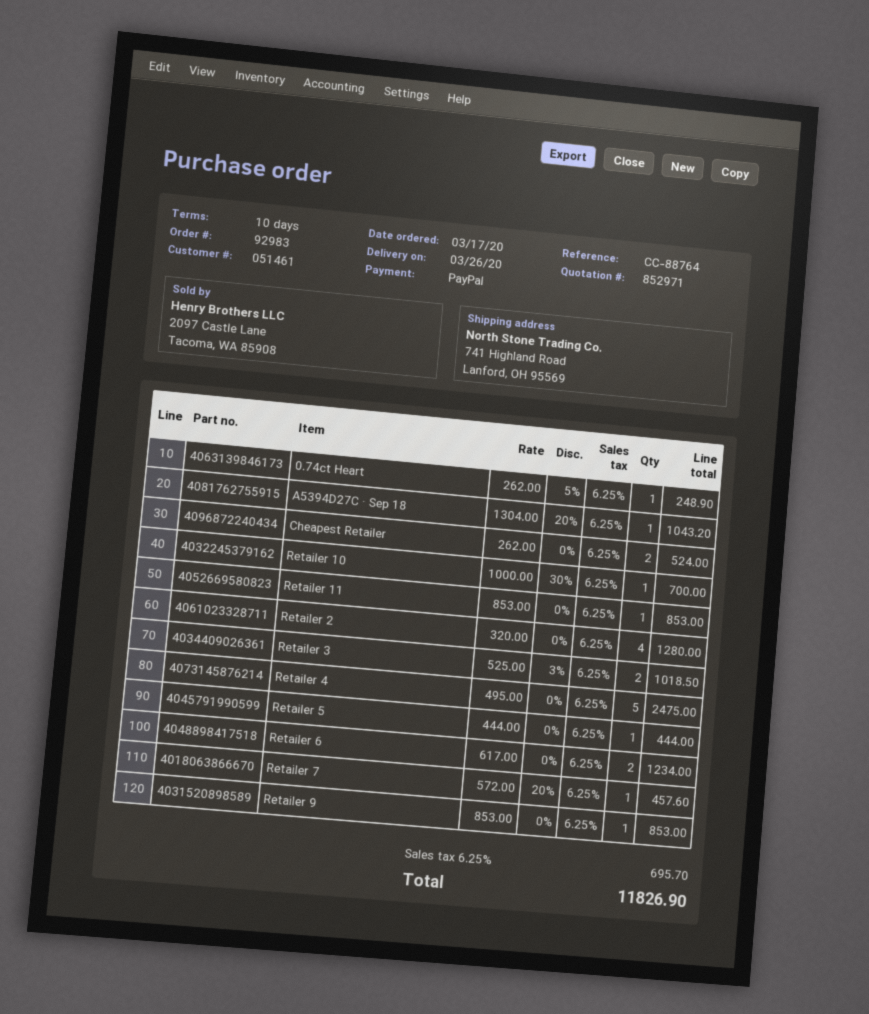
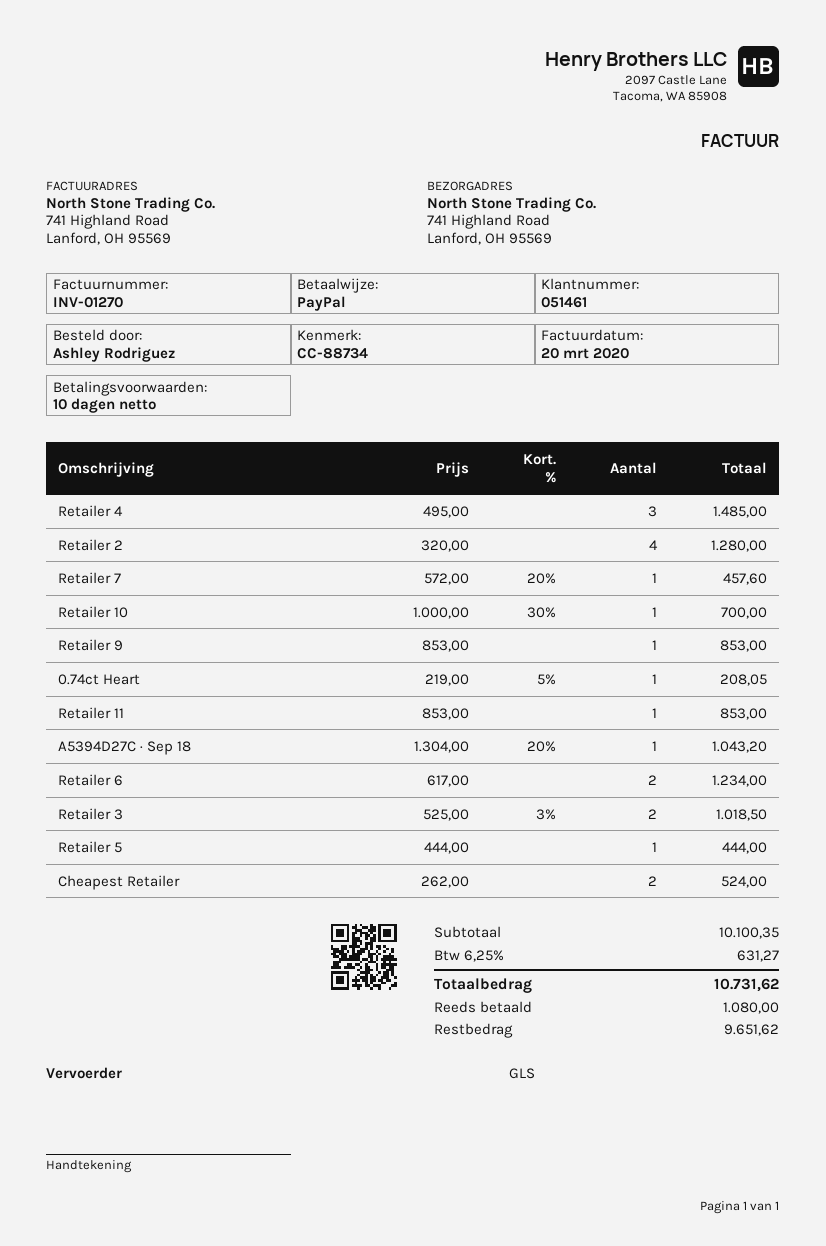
reference: CC-88764 -> CC-88734
0.74ct Heart: 1 x 262.00 - 5% = 248.90 -> 1 x 219.00 - 5% = 208.05
Retailer 4: 5 x 495.00 = 2475.00 -> 3 x 495.00 = 1485.00
tax: 6.25% = 695.70 -> 6.25% = 631.27
total: 11826.90 -> 10731.62

